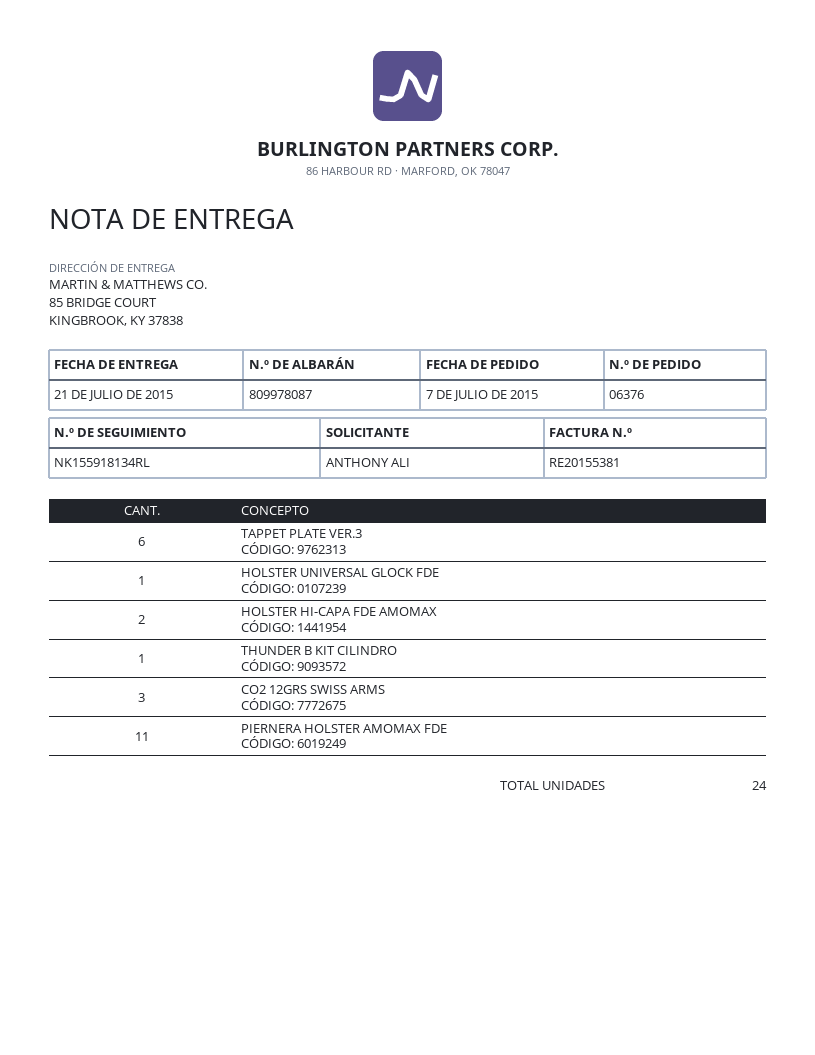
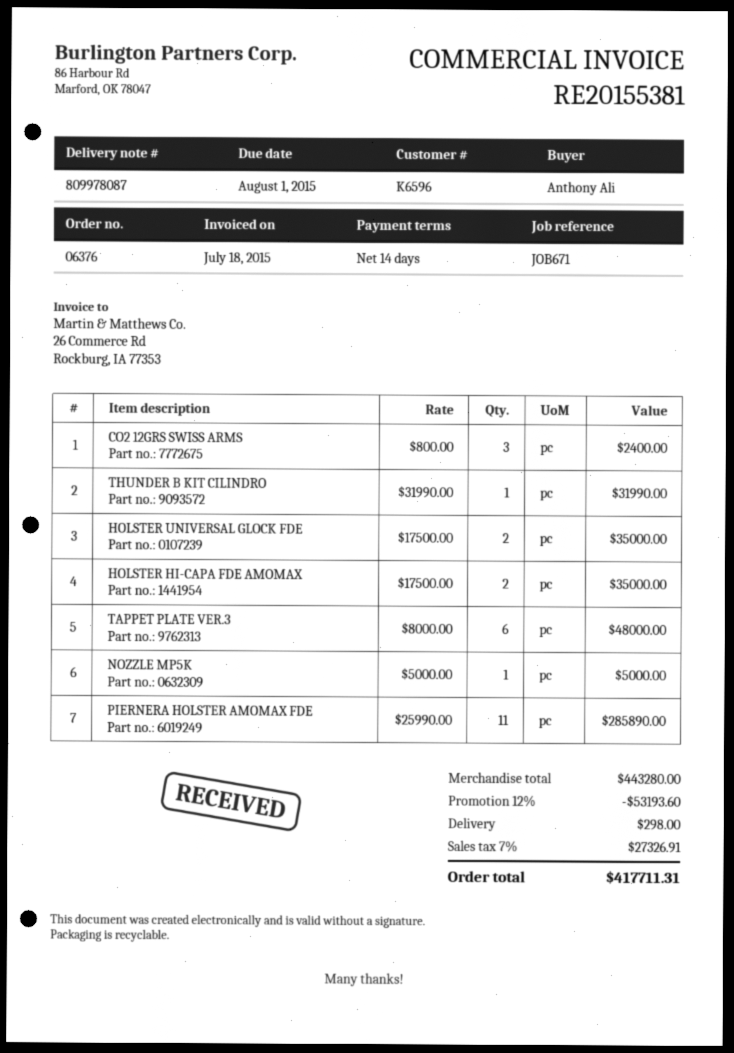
HOLSTER UNIVERSAL GLOCK FDE: 1 -> 2
NOZZLE MP5K: none -> 1

